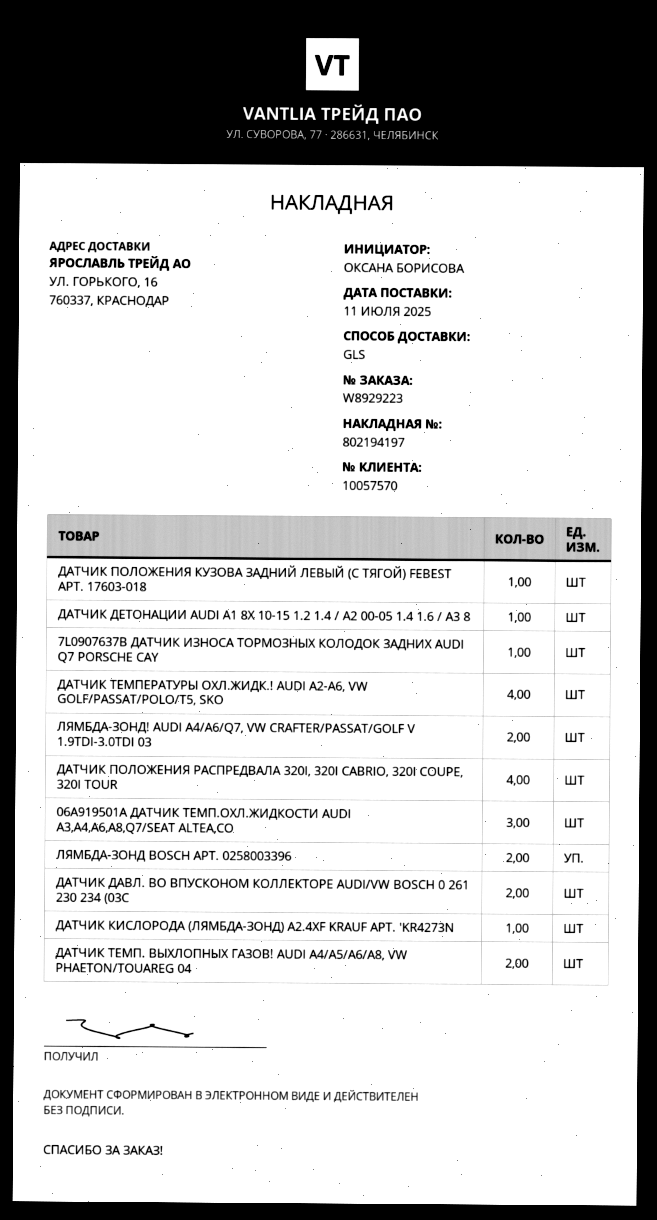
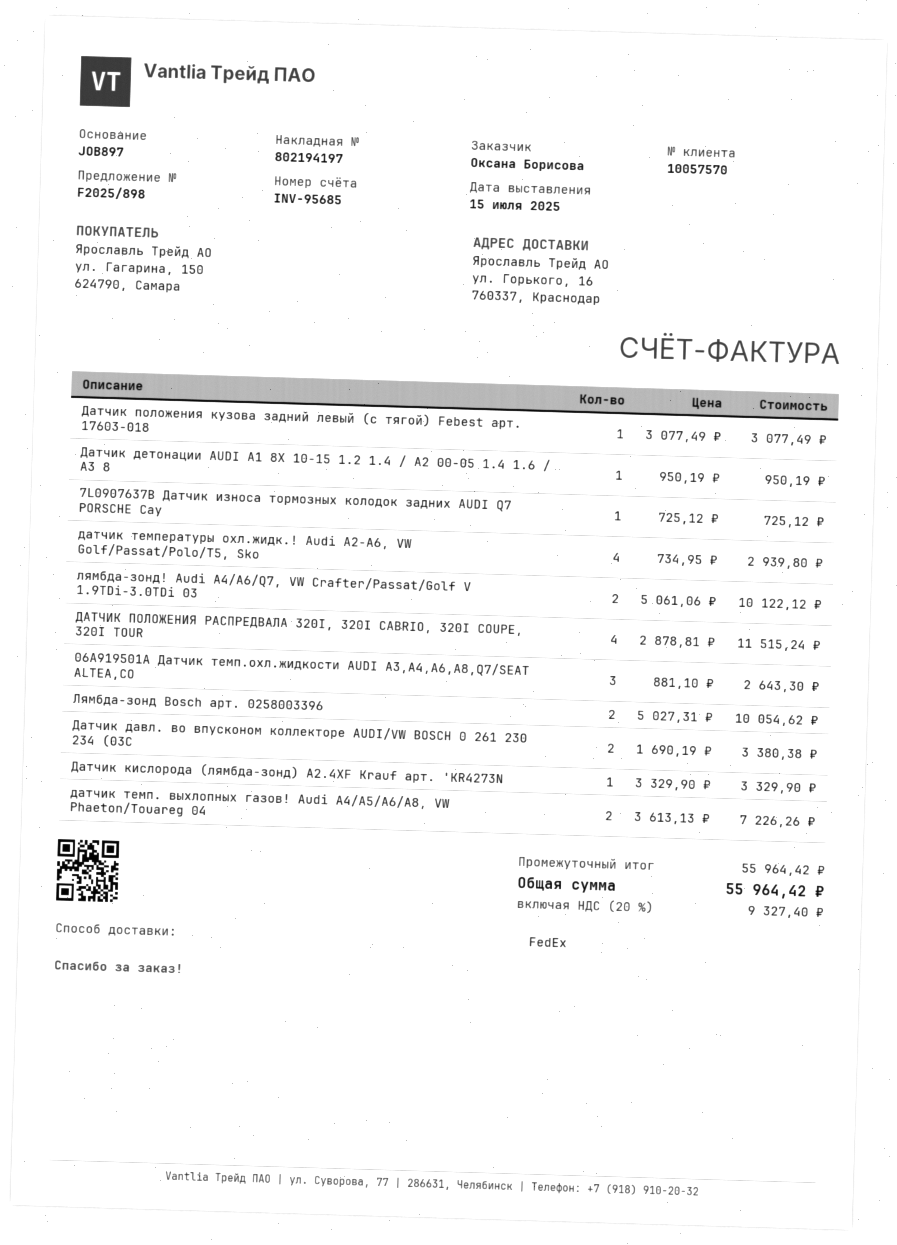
shipping method: GLS -> FedEx

